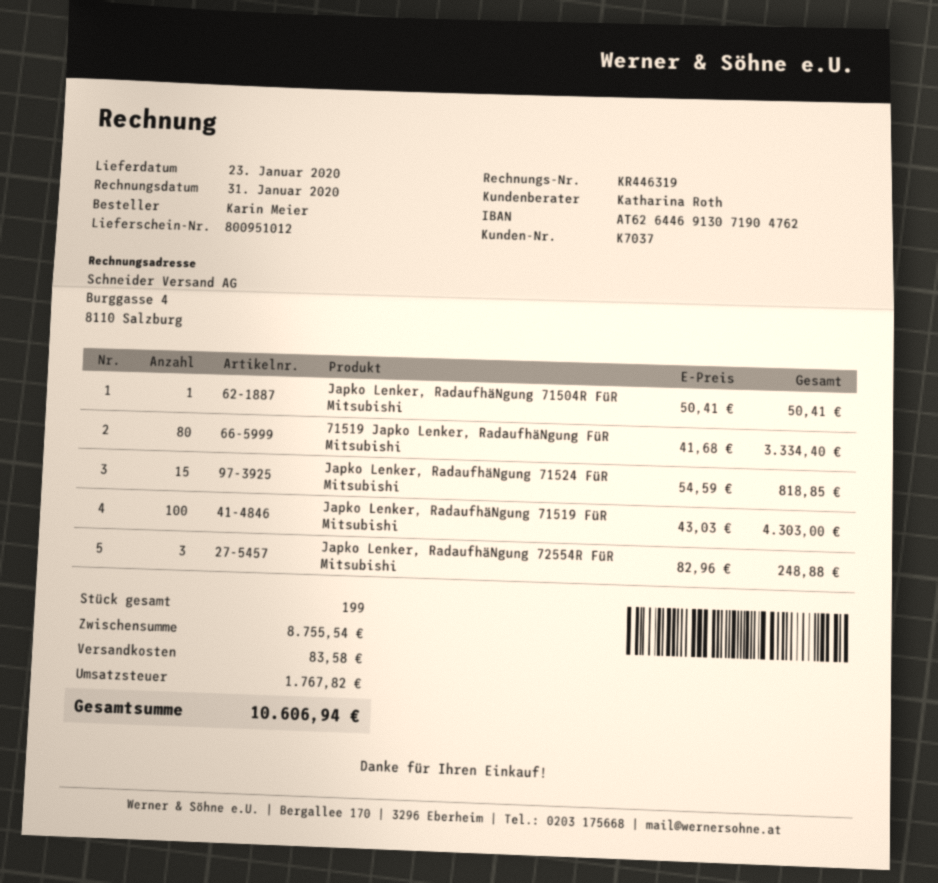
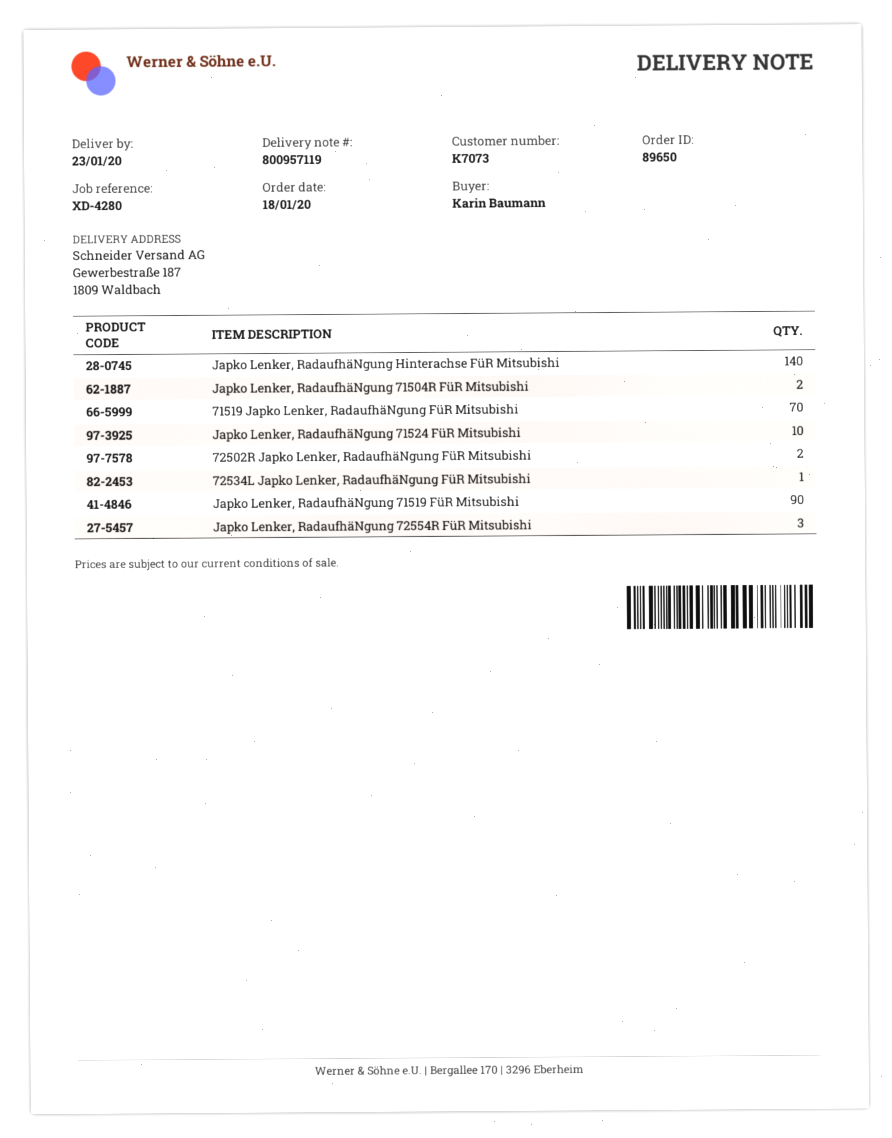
delivery note number: 800951012 -> 800957119
customer number: K7037 -> K7073
ordered by: Karin Meier -> Karin Baumann
Japko Lenker, RadaufhäNgung 71504R FüR Mitsubishi: 1 -> 2
71519 Japko Lenker, RadaufhäNgung FüR Mitsubishi: 80 -> 70
Japko Lenker, RadaufhäNgung 71524 FüR Mitsubishi: 15 -> 10
Japko Lenker, RadaufhäNgung 71519 FüR Mitsubishi: 100 -> 90
Japko Lenker, RadaufhäNgung Hinterachse FüR Mitsubishi: none -> 140
72502R Japko Lenker, RadaufhäNgung FüR Mitsubishi: none -> 2
72534L Japko Lenker, RadaufhäNgung FüR Mitsubishi: none -> 1

